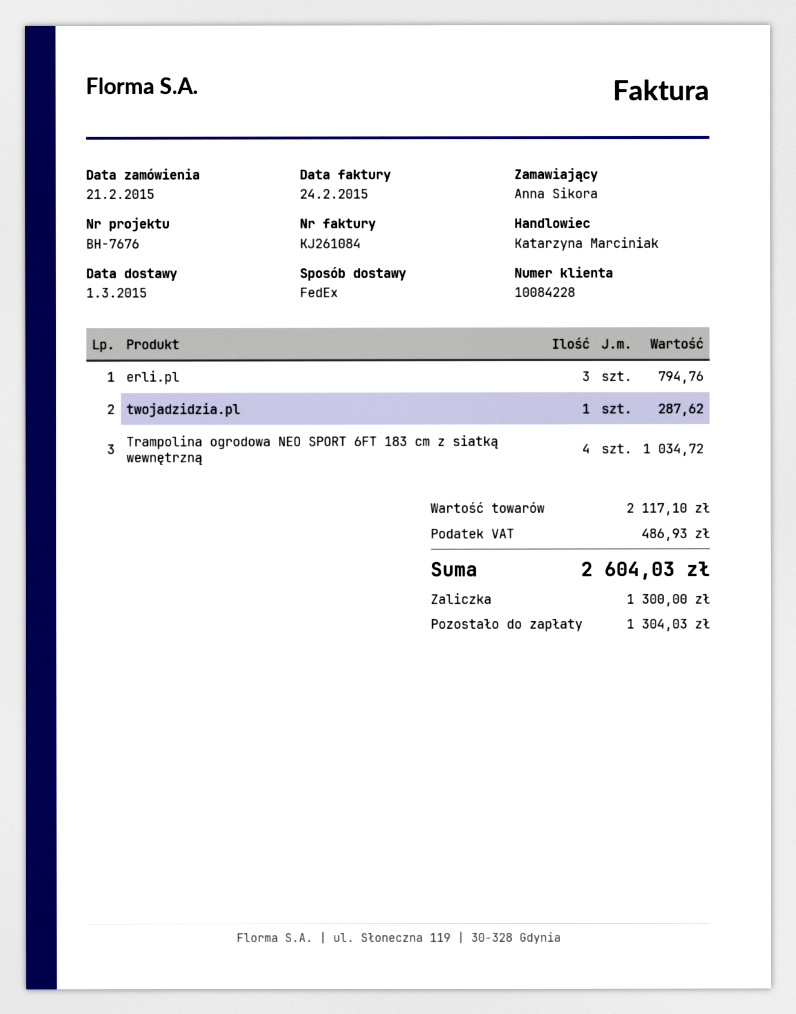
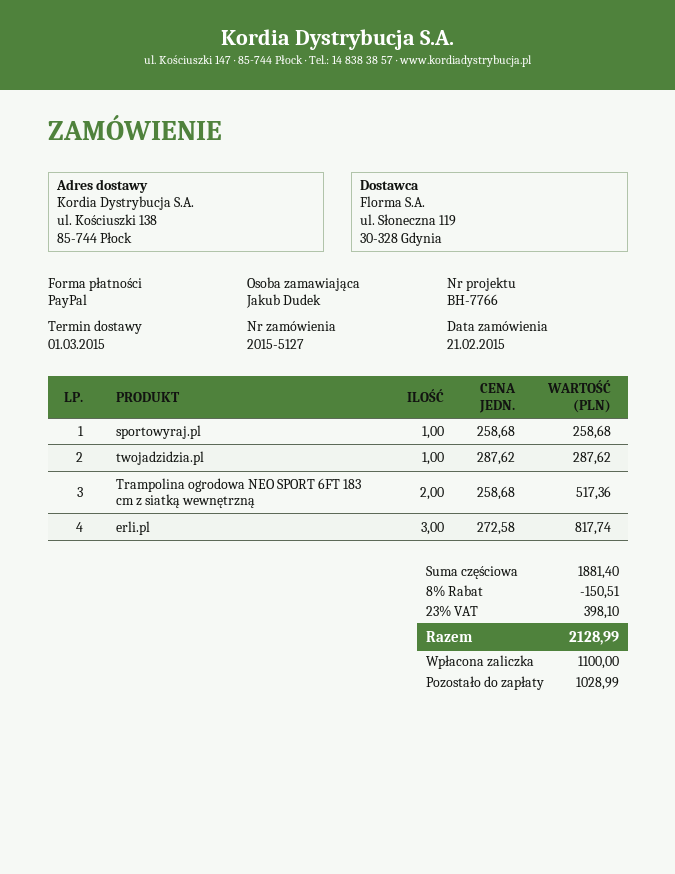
reference: BH-7676 -> BH-7766
ordered by: Anna Sikora -> Jakub Dudek
erli.pl: 3 for 794.76 -> 3 for 817.74
Trampolina ogrodowa NEO SPORT 6FT 183 cm z siatką wewnętrzną: 4 for 1034.72 -> 2 for 517.36
sportowyraj.pl: none -> 1 for 258.68
subtotal: 2117.10 -> 1881.40
discount: none -> 8% = 150.51
tax: 486.93 -> 398.10
total: 2604.03 -> 2128.99
deposit: 1300.00 -> 1100.00
balance: 1304.03 -> 1028.99

